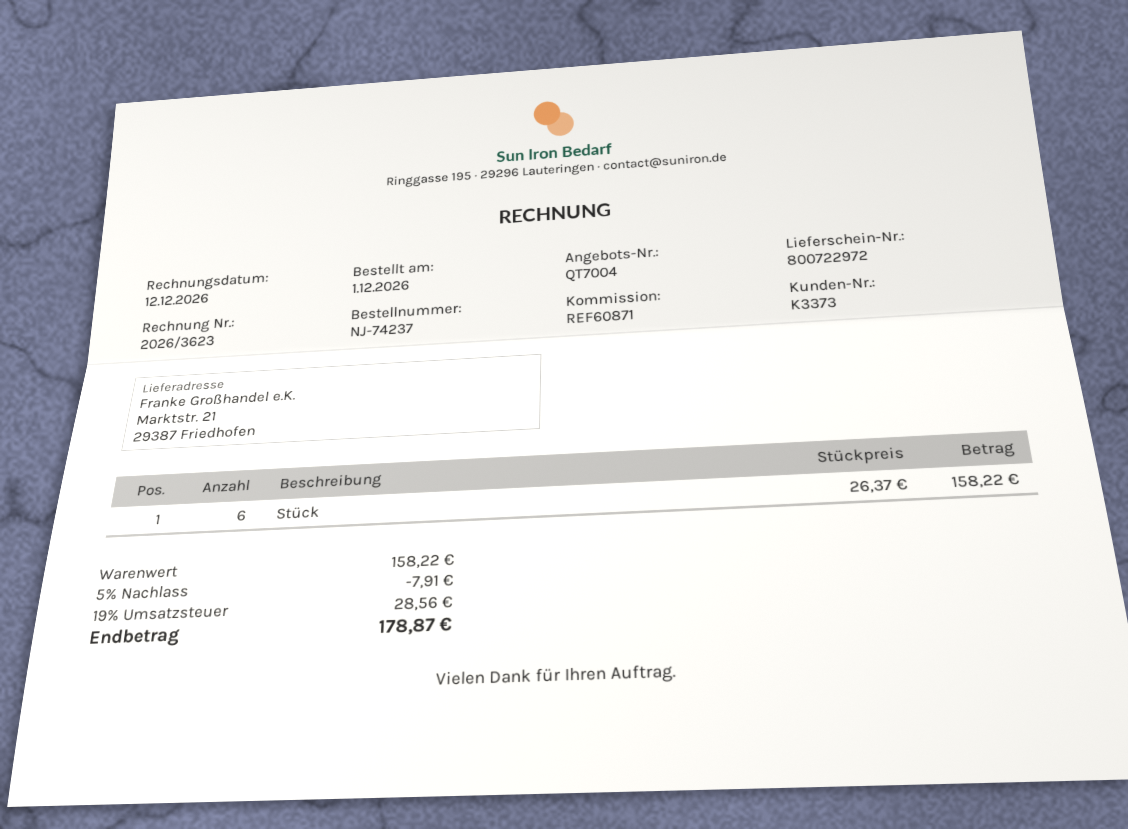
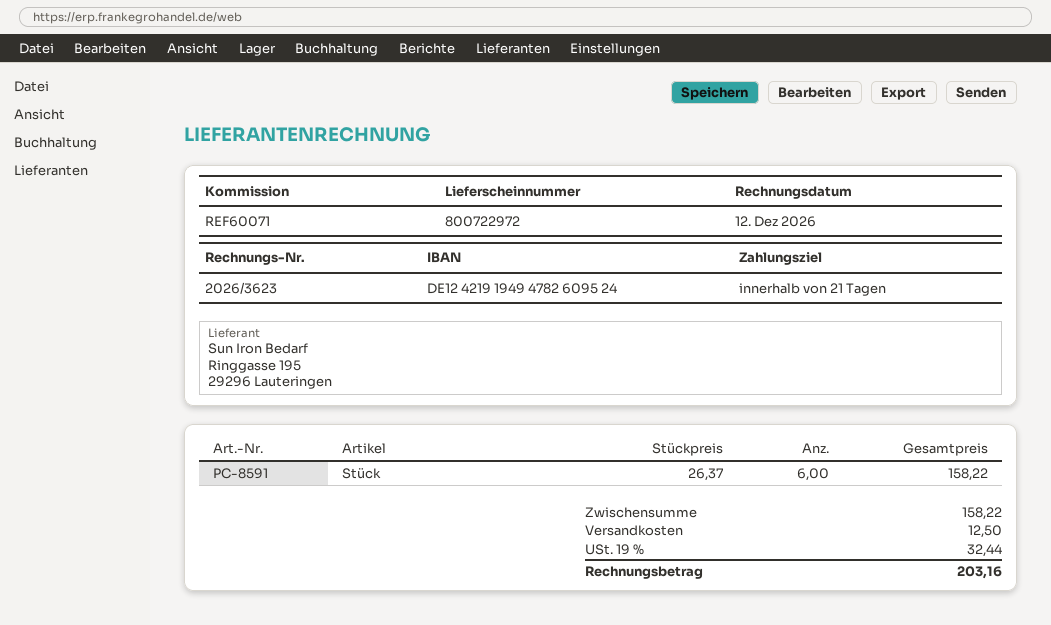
reference: REF60871 -> REF60071
discount: 5% = 7.91 -> none
shipping: none -> 12.50
tax: 19% = 28.56 -> 19% = 32.44
total: 178.87 -> 203.16

